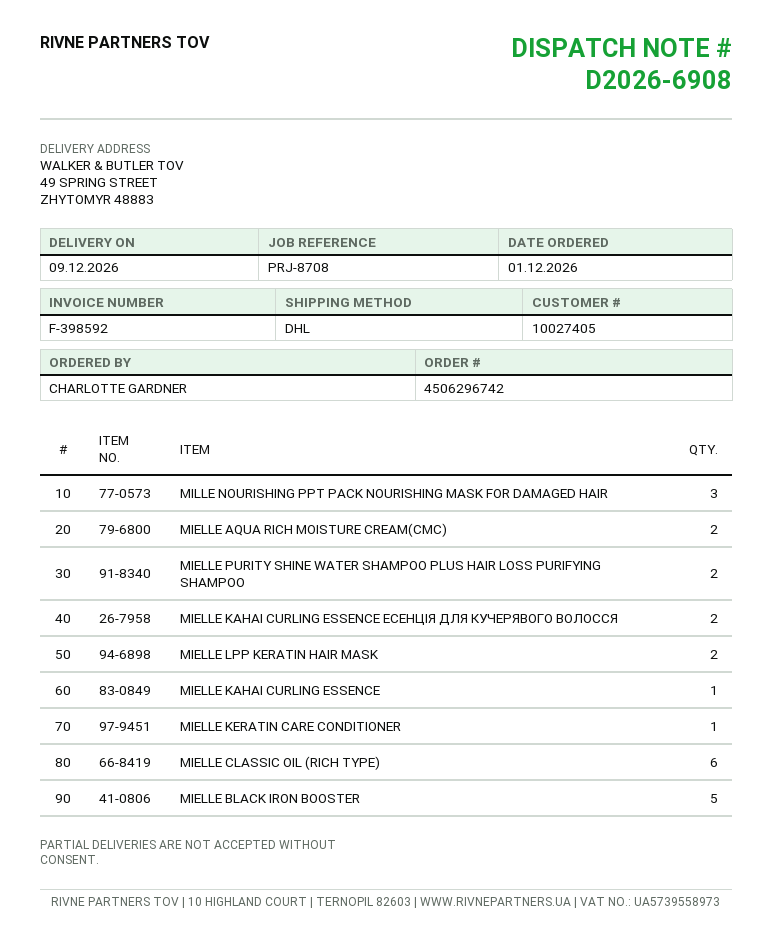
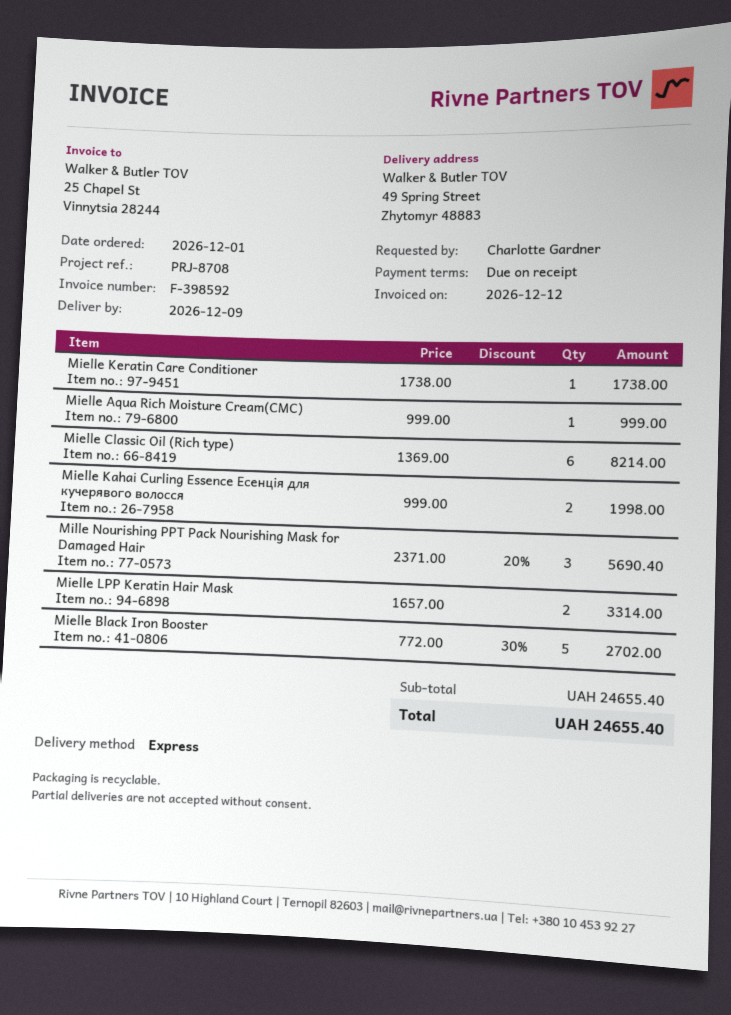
shipping method: DHL -> express
MIELLE AQUA RICH MOISTURE CREAM(CMC): 2 -> 1
MIELLE PURITY SHINE WATER SHAMPOO PLUS HAIR LOSS PURIFYING SHAMPOO: 2 -> none
MIELLE KAHAI CURLING ESSENCE: 1 -> none

